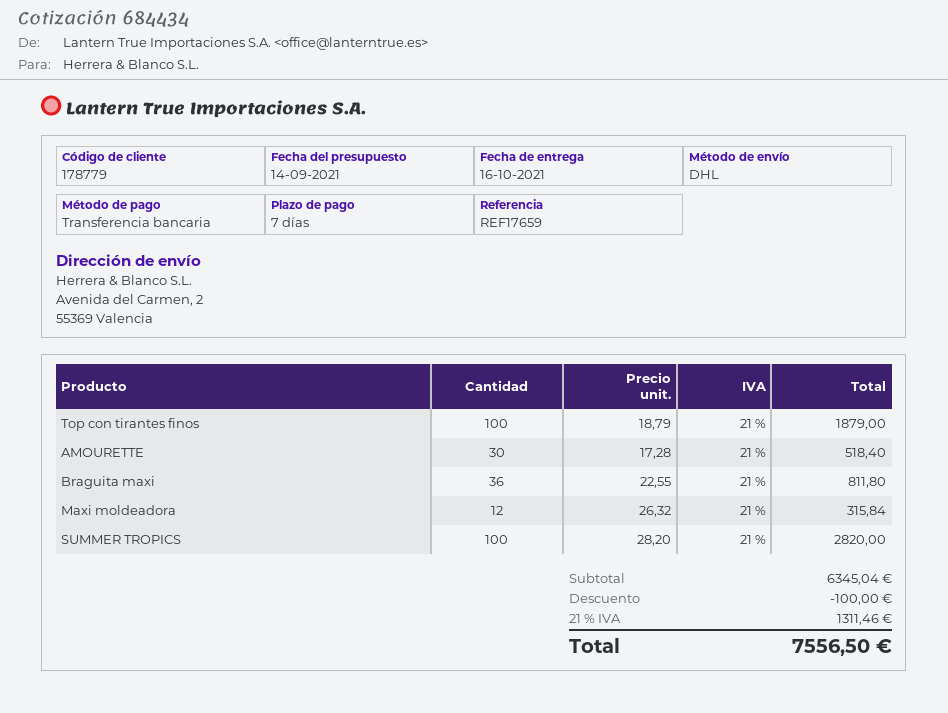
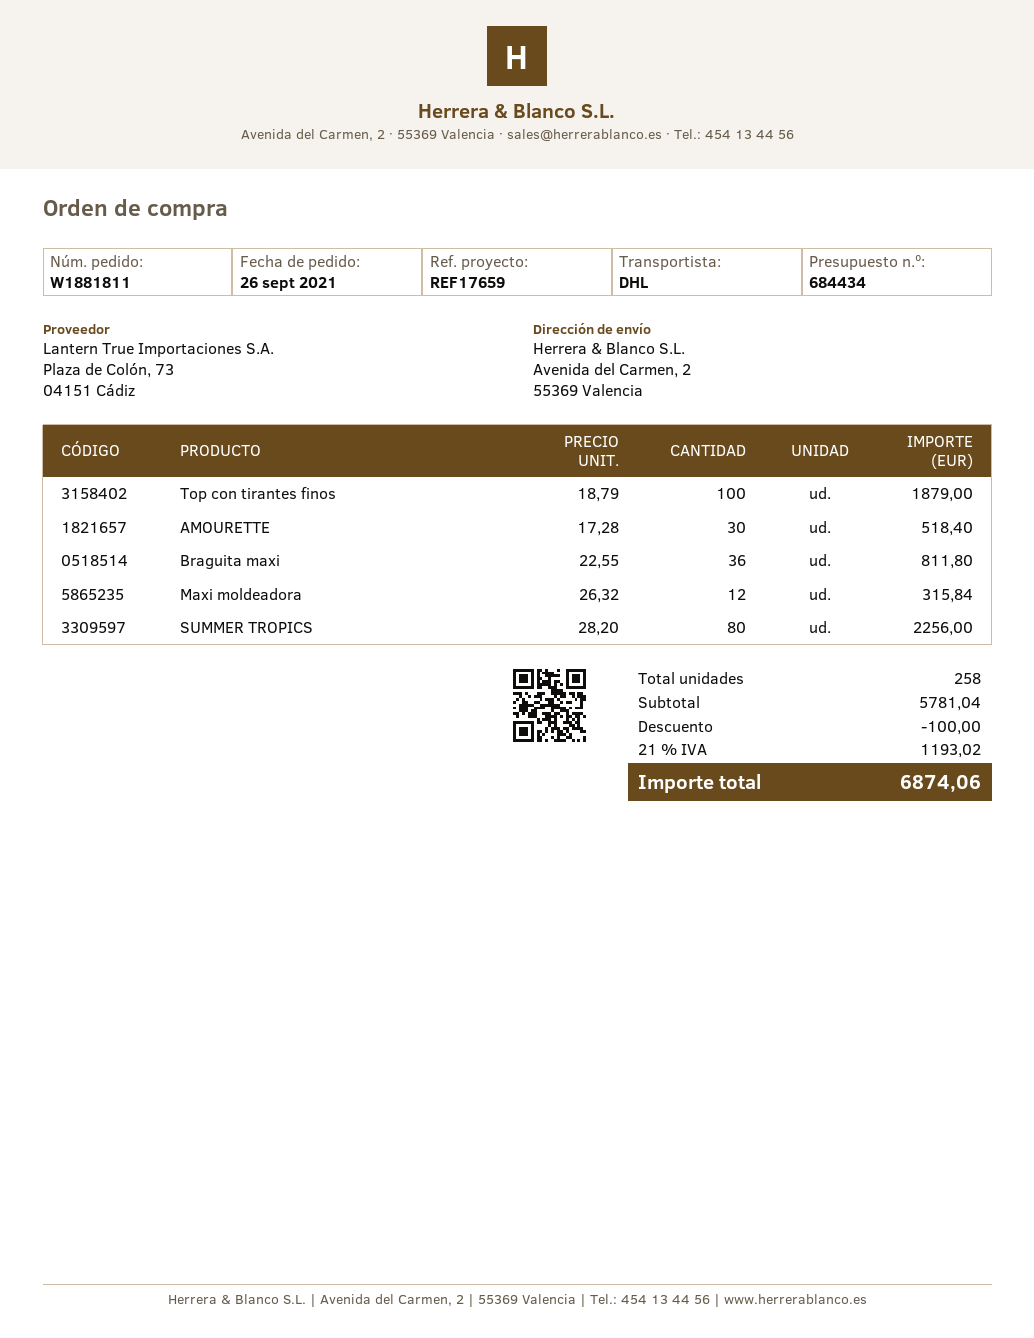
SUMMER TROPICS: 100 x 28.20 = 2820.00 -> 80 x 28.20 = 2256.00
subtotal: 6345.04 -> 5781.04
tax: 21% = 1311.46 -> 21% = 1193.02
total: 7556.50 -> 6874.06

